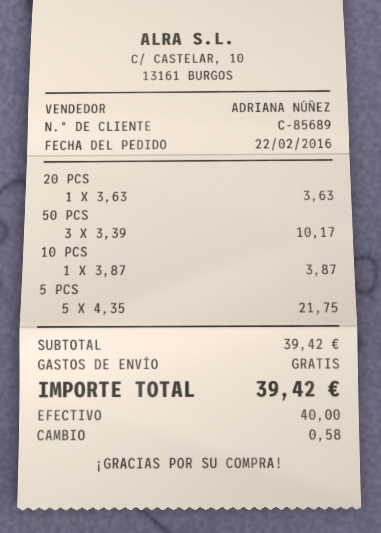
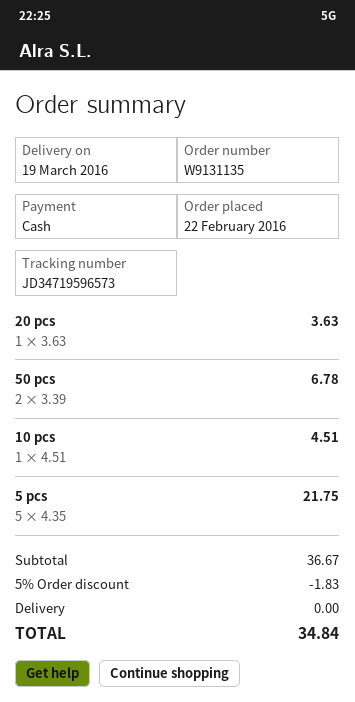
50 PCS: 3 x 3.39 = 10.17 -> 2 x 3.39 = 6.78
10 PCS: 1 x 3.87 = 3.87 -> 1 x 4.51 = 4.51
subtotal: 39.42 -> 36.67
discount: none -> 5% = 1.83
total: 39.42 -> 34.84

